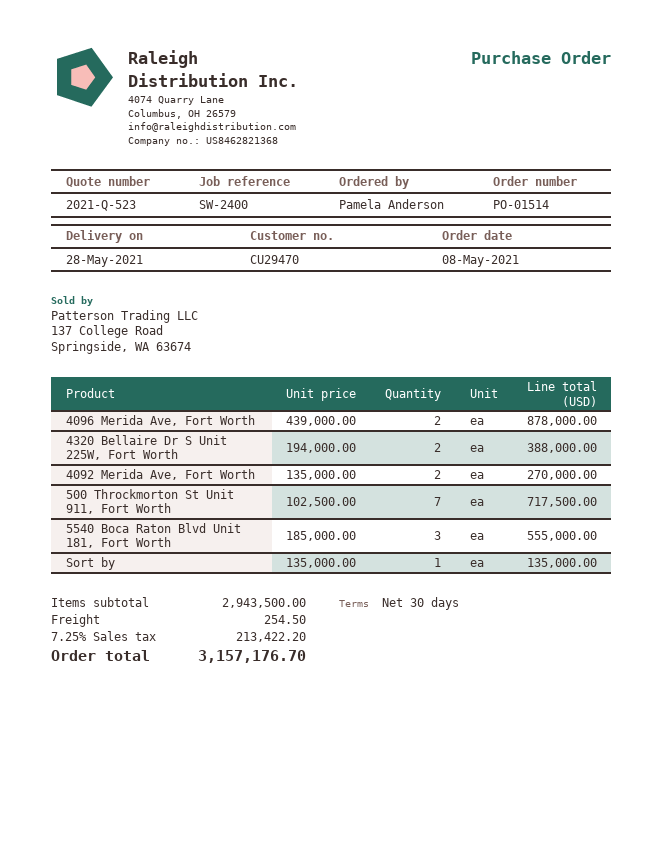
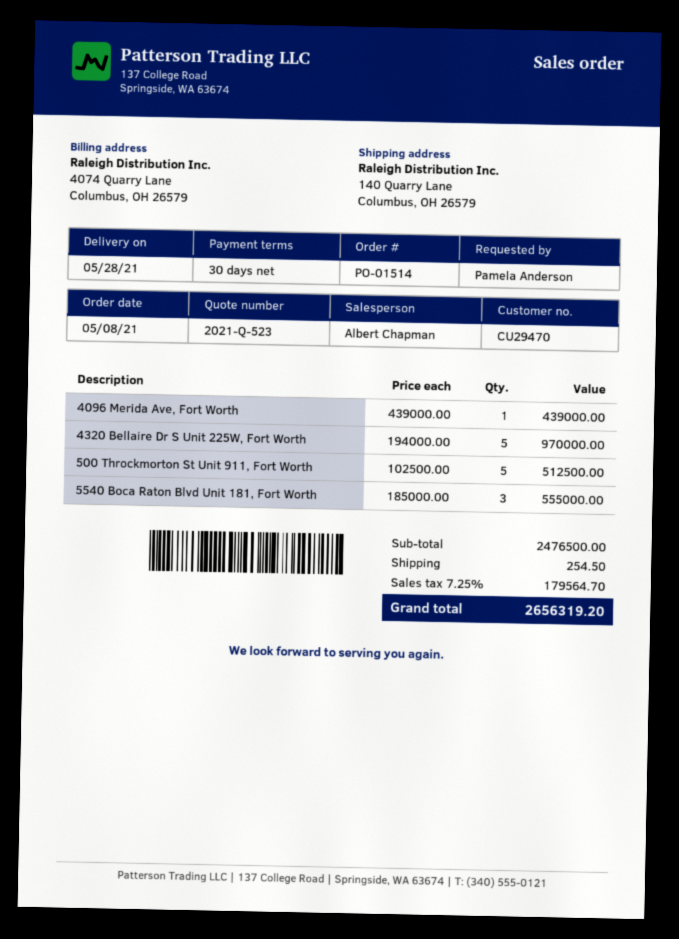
4096 Merida Ave, Fort Worth: 2 x 439000.00 = 878000.00 -> 1 x 439000.00 = 439000.00
4320 Bellaire Dr S Unit 225W, Fort Worth: 2 x 194000.00 = 388000.00 -> 5 x 194000.00 = 970000.00
4092 Merida Ave, Fort Worth: 2 x 135000.00 = 270000.00 -> none
500 Throckmorton St Unit 911, Fort Worth: 7 x 102500.00 = 717500.00 -> 5 x 102500.00 = 512500.00
Sort by: 1 x 135000.00 = 135000.00 -> none
subtotal: 2943500.00 -> 2476500.00
tax: 7.25% = 213422.20 -> 7.25% = 179564.70
total: 3157176.70 -> 2656319.20

